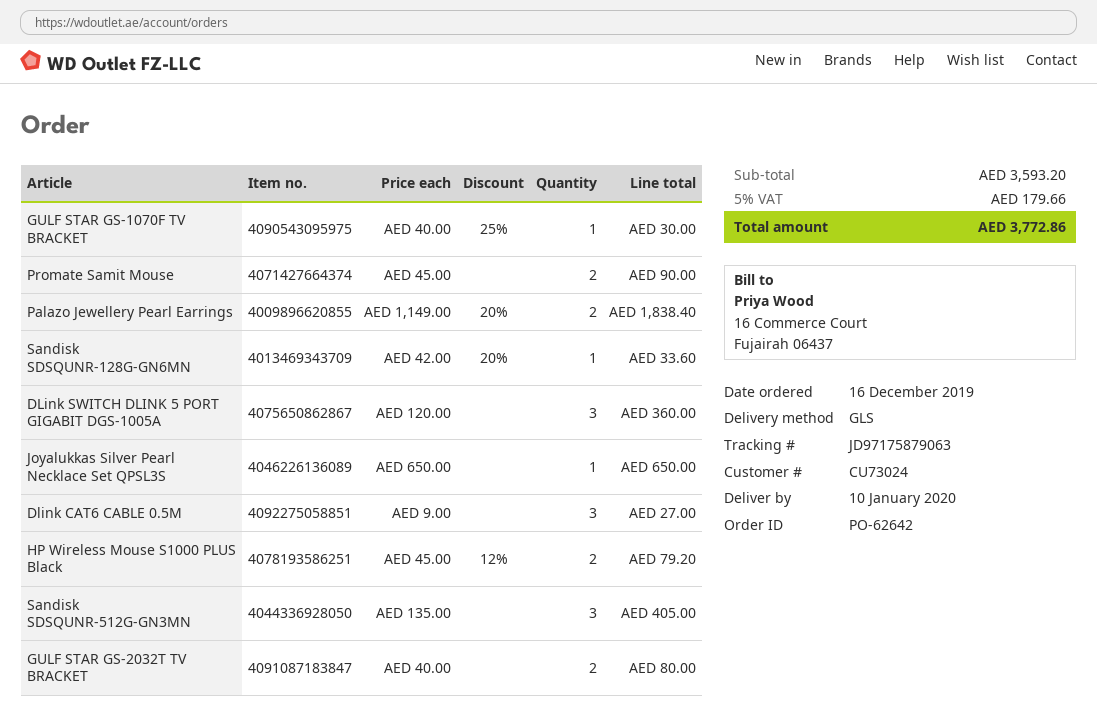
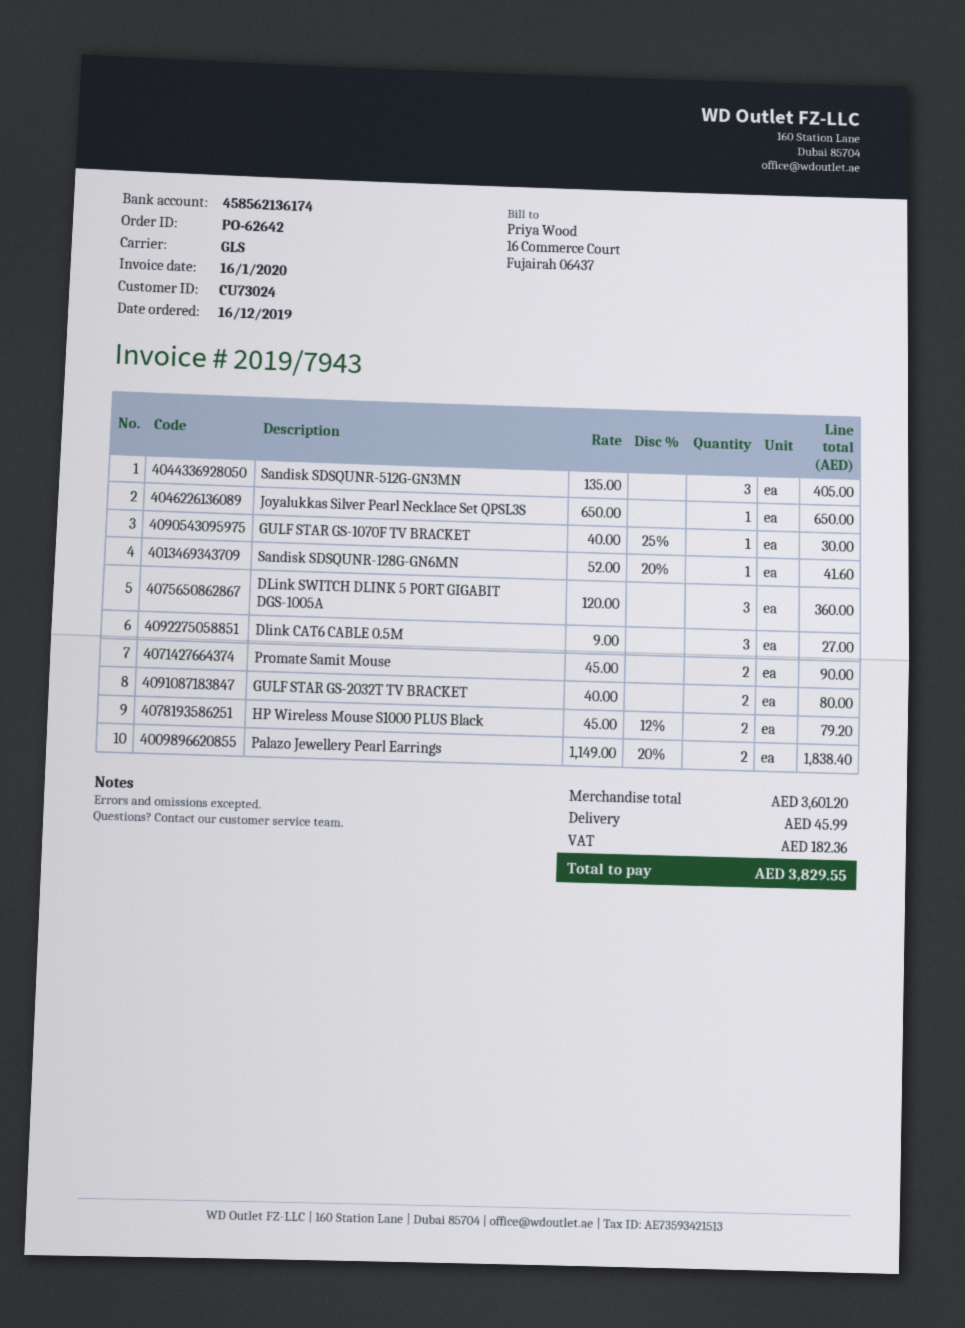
Sandisk SDSQUNR-128G-GN6MN: 1 x 42.00 - 20% = 33.60 -> 1 x 52.00 - 20% = 41.60
subtotal: 3593.20 -> 3601.20
shipping: none -> 45.99
tax: 179.66 -> 182.36
total: 3772.86 -> 3829.55

